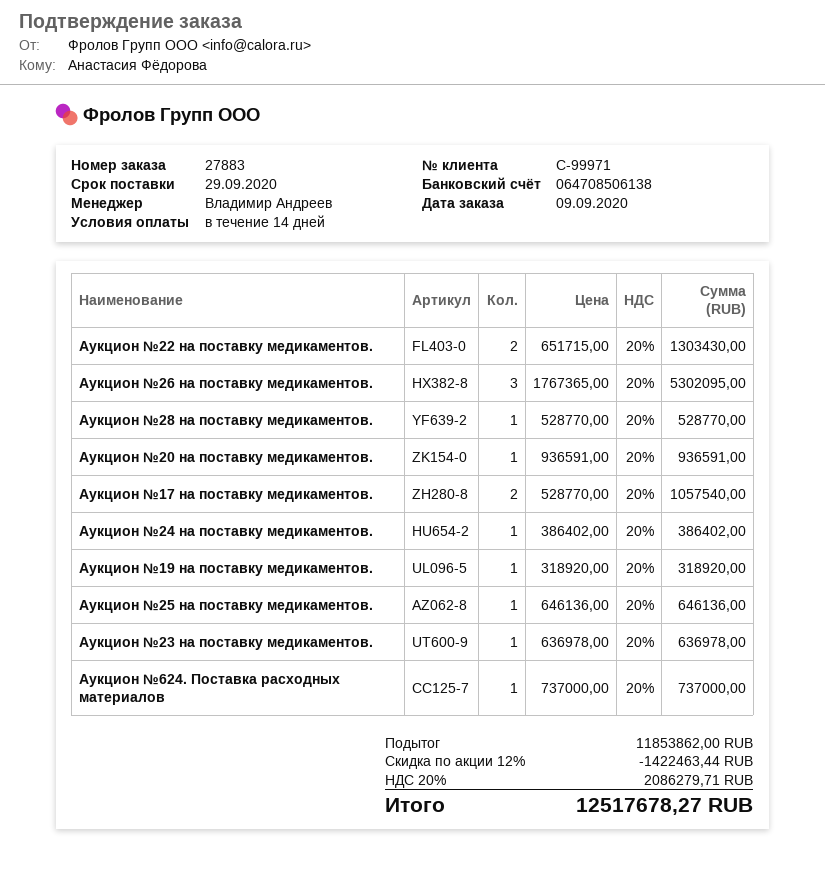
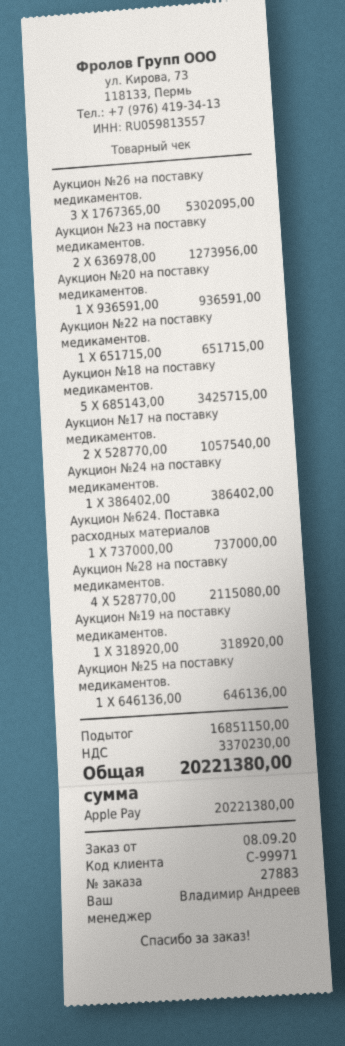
order date: 2020-09-09 -> 2020-09-08
Аукцион №22 на поставку медикаментов.: 2 x 651715.00 = 1303430.00 -> 1 x 651715.00 = 651715.00
Аукцион №28 на поставку медикаментов.: 1 x 528770.00 = 528770.00 -> 4 x 528770.00 = 2115080.00
Аукцион №23 на поставку медикаментов.: 1 x 636978.00 = 636978.00 -> 2 x 636978.00 = 1273956.00
Аукцион №18 на поставку медикаментов.: none -> 5 x 685143.00 = 3425715.00
subtotal: 11853862.00 -> 16851150.00
discount: 12% = 1422463.44 -> none
tax: 2086279.71 -> 3370230.00
total: 12517678.27 -> 20221380.00

